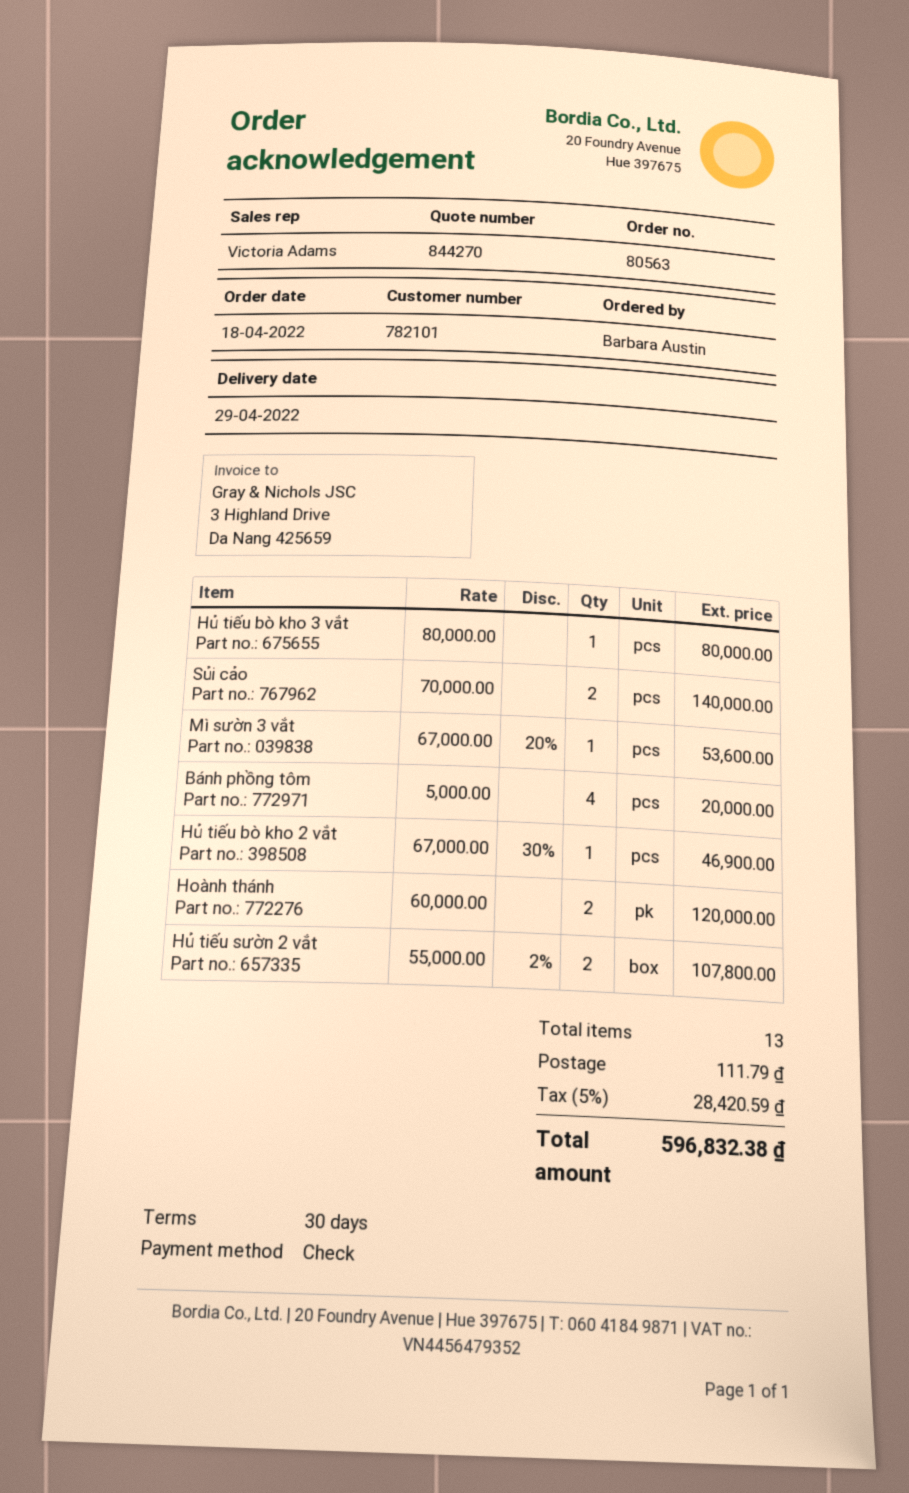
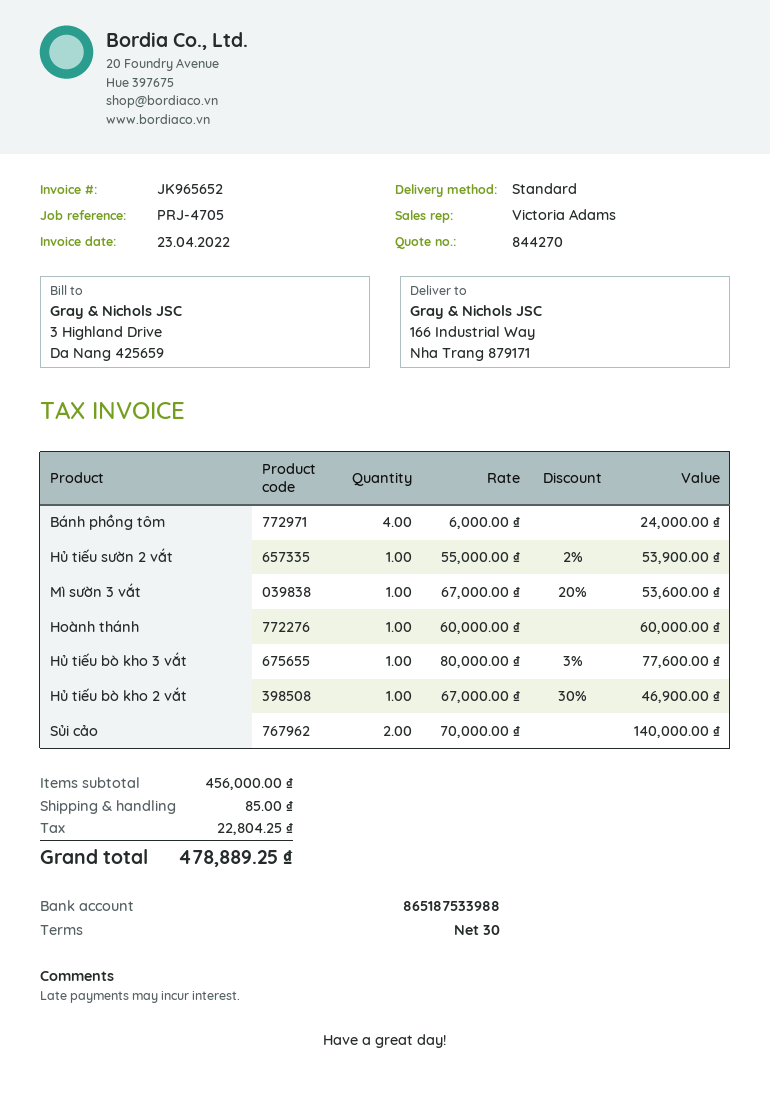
Hủ tiếu bò kho 3 vắt: 1 x 80000.00 = 80000.00 -> 1 x 80000.00 - 3% = 77600.00
Bánh phồng tôm: 4 x 5000.00 = 20000.00 -> 4 x 6000.00 = 24000.00
Hoành thánh: 2 x 60000.00 = 120000.00 -> 1 x 60000.00 = 60000.00
Hủ tiếu sườn 2 vắt: 2 x 55000.00 - 2% = 107800.00 -> 1 x 55000.00 - 2% = 53900.00
shipping: 111.79 -> 85.00
tax: 28420.59 -> 22804.25
total: 596832.38 -> 478889.25

